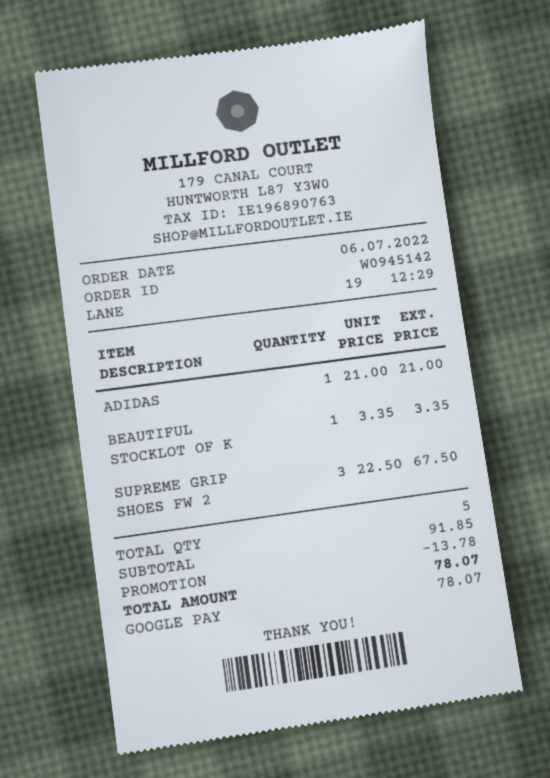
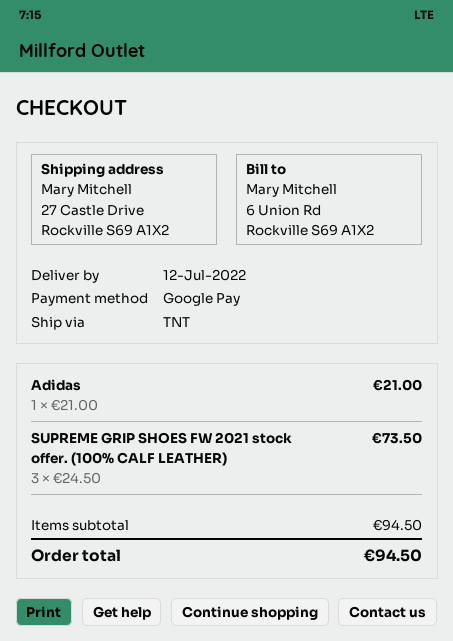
BEAUTIFUL STOCKLOT OF K: 1 x 3.35 = 3.35 -> none
SUPREME GRIP SHOES FW 2: 3 x 22.50 = 67.50 -> 3 x 24.50 = 73.50
subtotal: 91.85 -> 94.50
discount: 13.78 -> none
total: 78.07 -> 94.50

